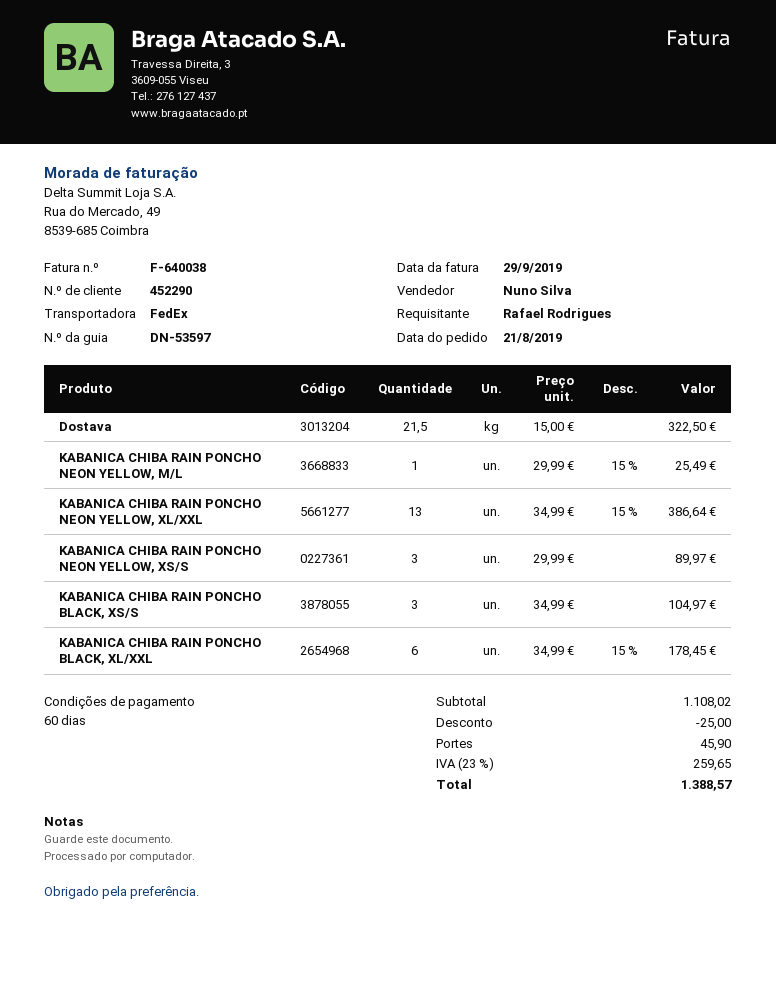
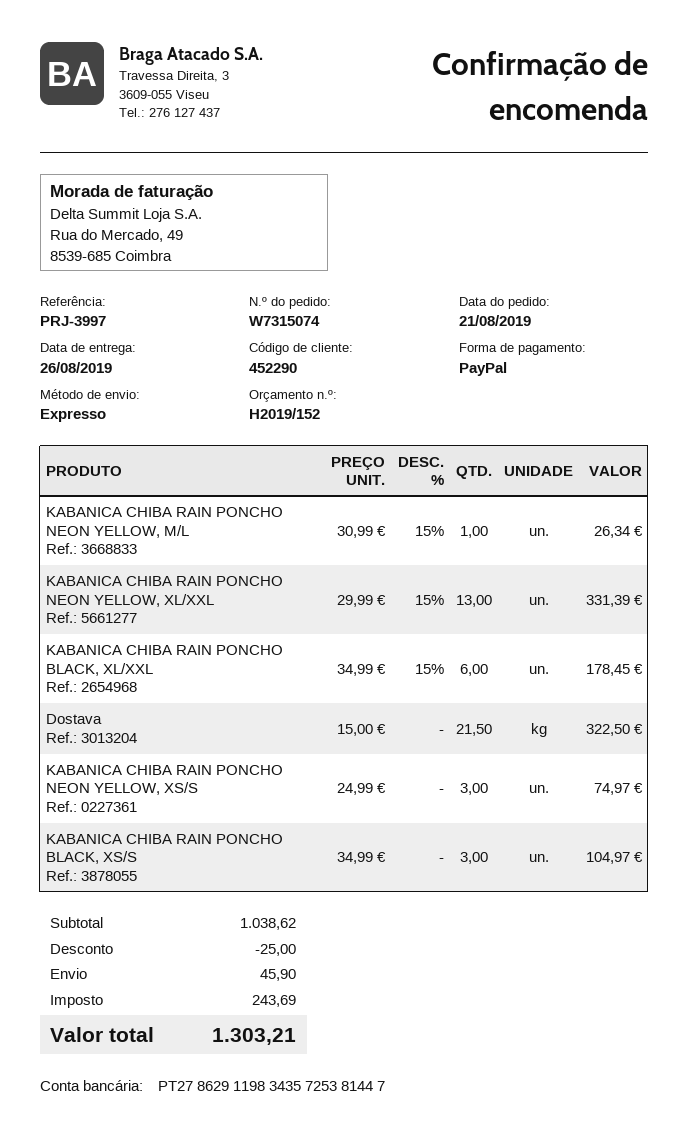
shipping method: FedEx -> express
KABANICA CHIBA RAIN PONCHO NEON YELLOW, M/L: 1 x 29.99 - 15% = 25.49 -> 1 x 30.99 - 15% = 26.34
KABANICA CHIBA RAIN PONCHO NEON YELLOW, XL/XXL: 13 x 34.99 - 15% = 386.64 -> 13 x 29.99 - 15% = 331.39
KABANICA CHIBA RAIN PONCHO NEON YELLOW, XS/S: 3 x 29.99 = 89.97 -> 3 x 24.99 = 74.97
subtotal: 1108.02 -> 1038.62
tax: 259.65 -> 243.69
total: 1388.57 -> 1303.21

